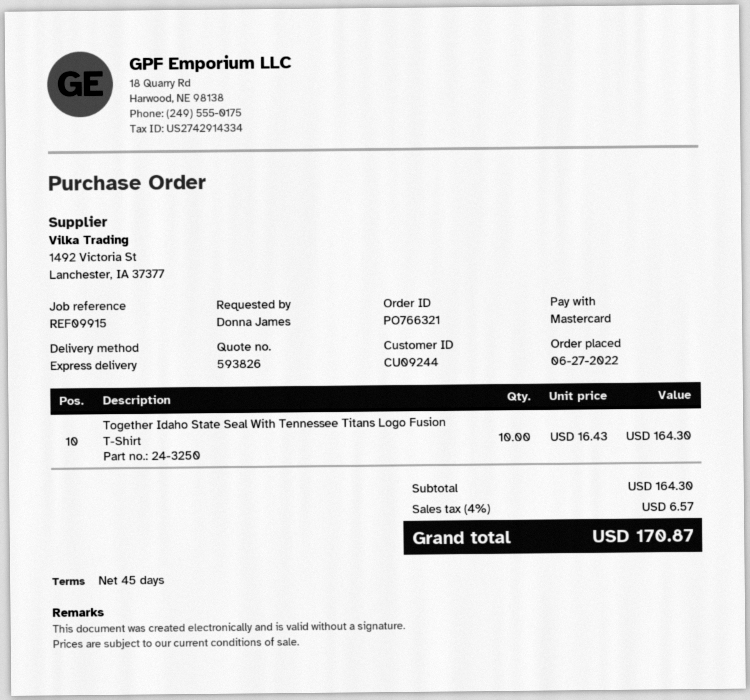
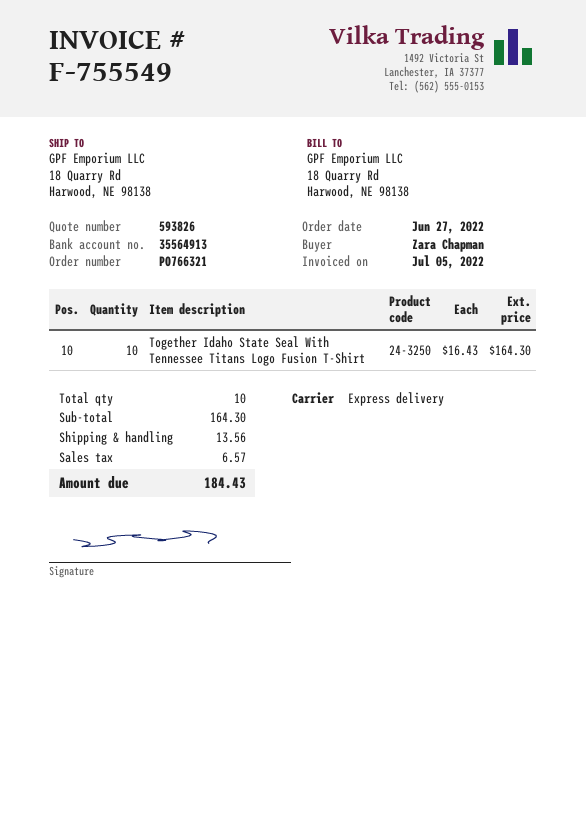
ordered by: Donna James -> Zara Chapman
shipping: none -> 13.56
total: 170.87 -> 184.43

